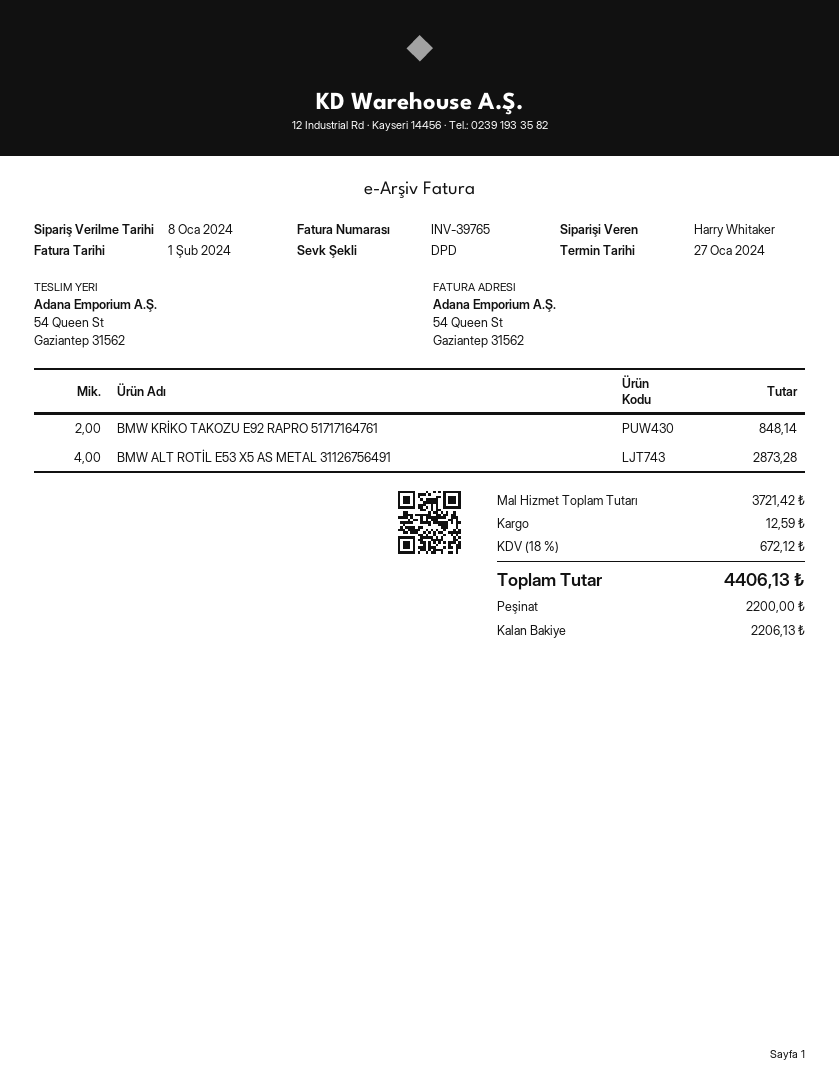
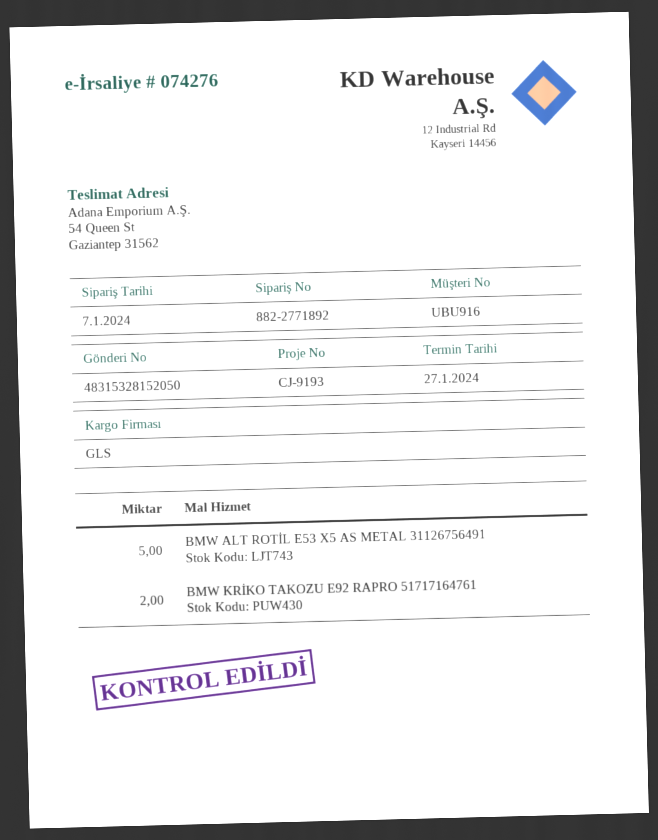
order date: 2024-01-08 -> 2024-01-07
shipping method: DPD -> GLS
BMW ALT ROTİL E53 X5 AS METAL 31126756491: 4 -> 5

